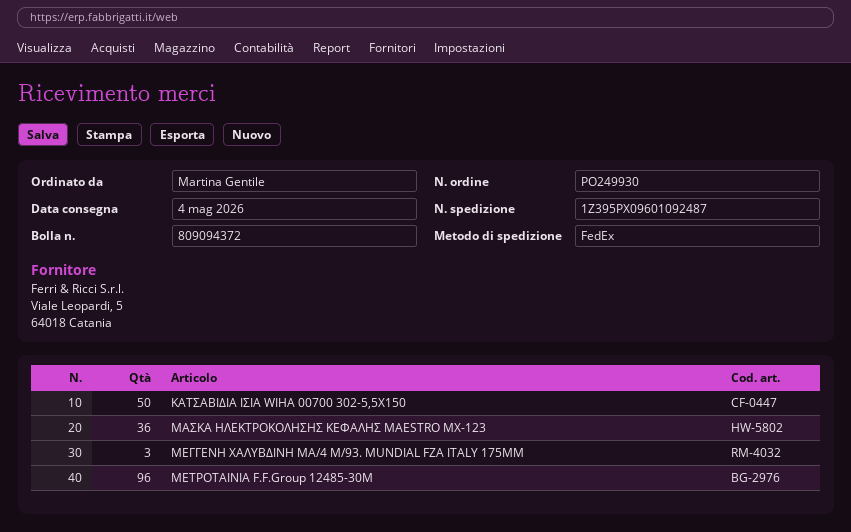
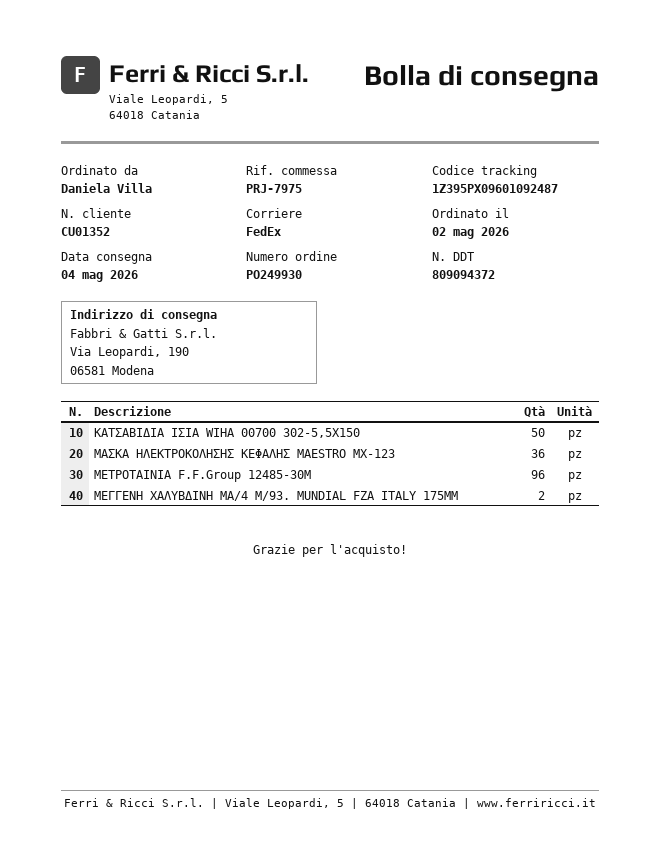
ordered by: Martina Gentile -> Daniela Villa
ΜΕΓΓΕΝΗ ΧΑΛΥΒΔΙΝΗ ΜΑ/4 M/93. MUNDIAL FZA ITALY 175ΜΜ: 3 -> 2

